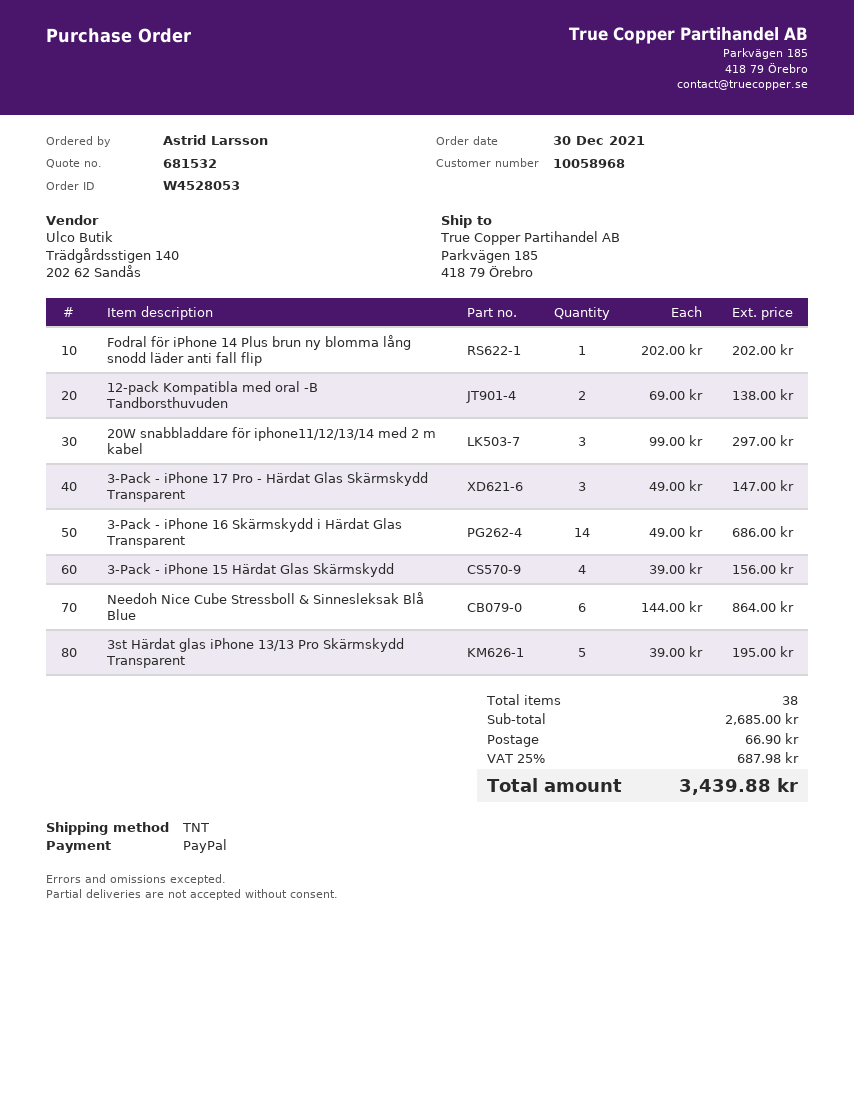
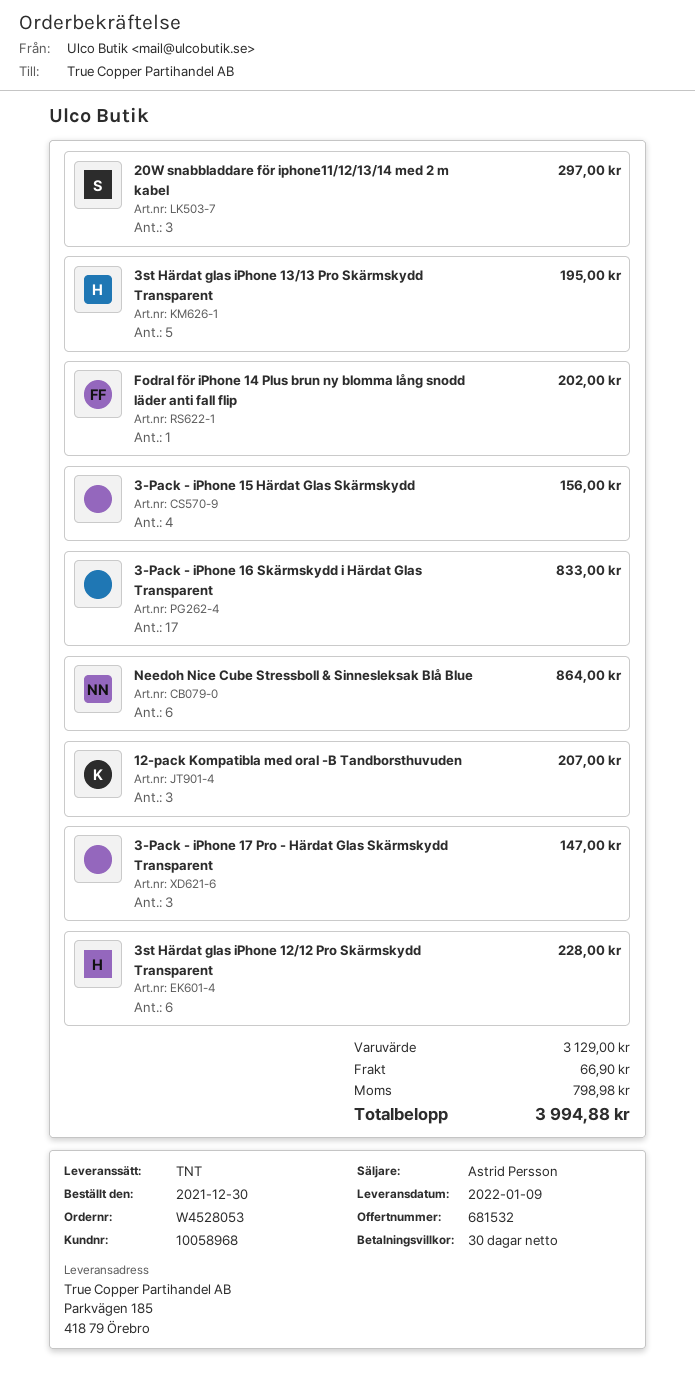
12-pack Kompatibla med oral -B Tandborsthuvuden: 2 for 138.00 -> 3 for 207.00
3-Pack - iPhone 16 Skärmskydd i Härdat Glas Transparent: 14 for 686.00 -> 17 for 833.00
3st Härdat glas iPhone 12/12 Pro Skärmskydd Transparent: none -> 6 for 228.00
subtotal: 2685.00 -> 3129.00
tax: 687.98 -> 798.98
total: 3439.88 -> 3994.88

